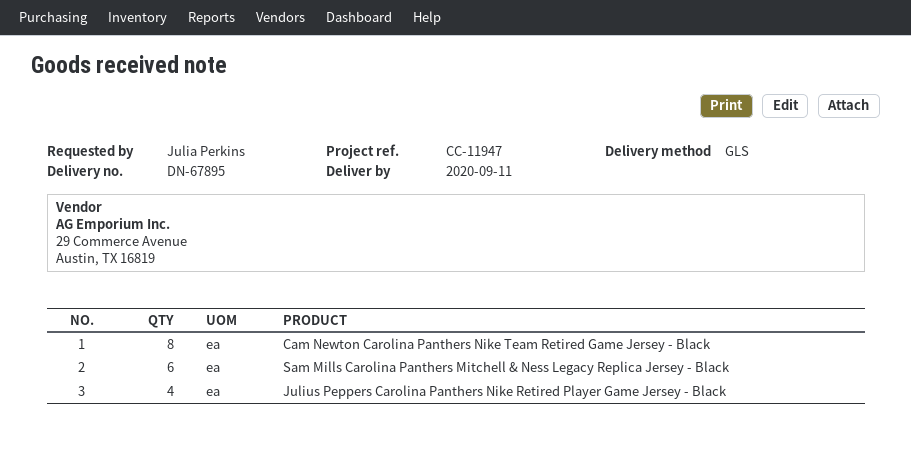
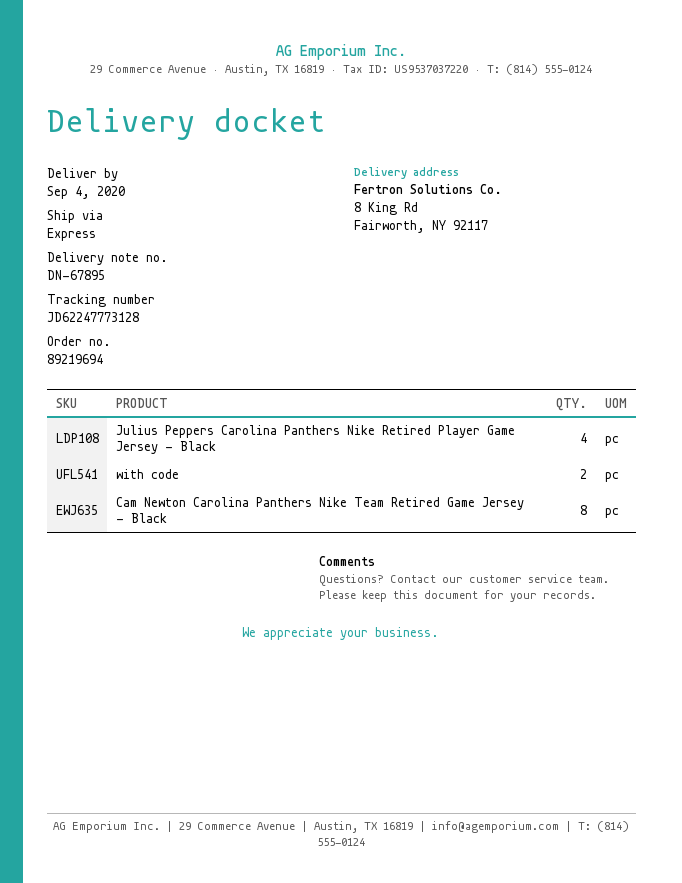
delivery date: 2020-09-11 -> 2020-09-04
shipping method: GLS -> express
Sam Mills Carolina Panthers Mitchell & Ness Legacy Replica Jersey - Black: 6 -> none
with code: none -> 2

